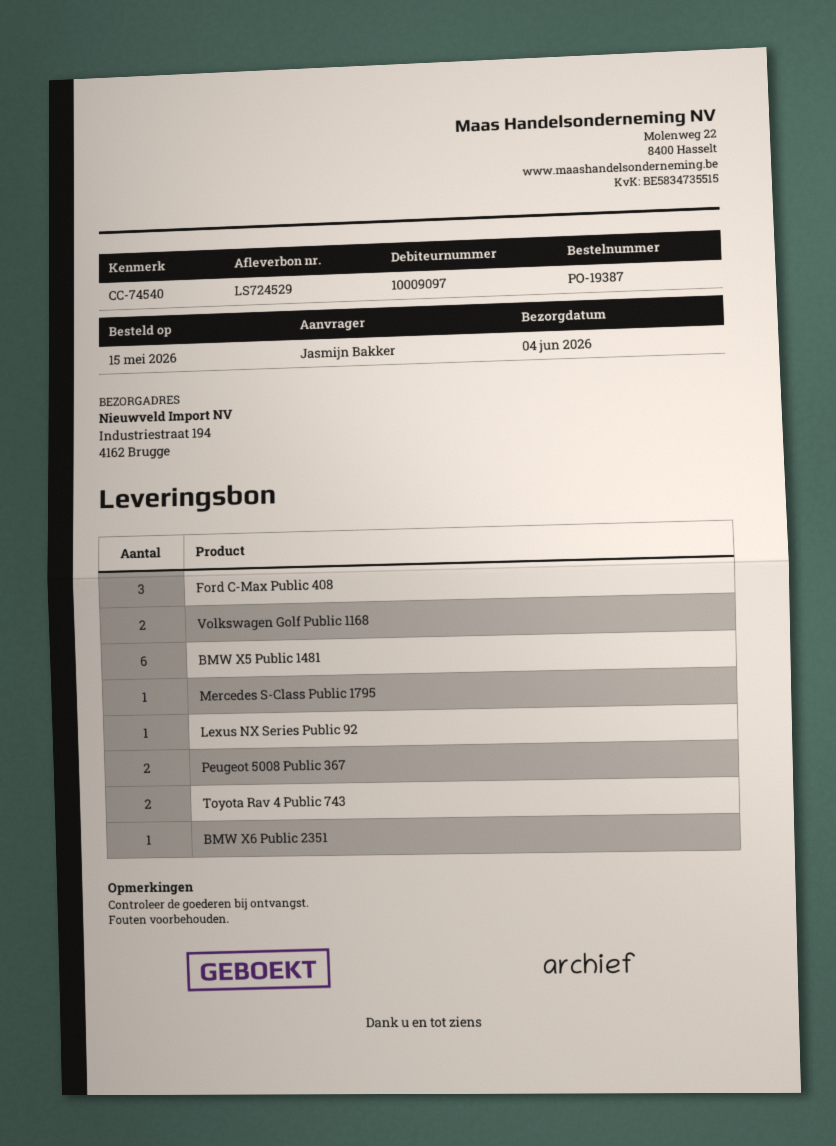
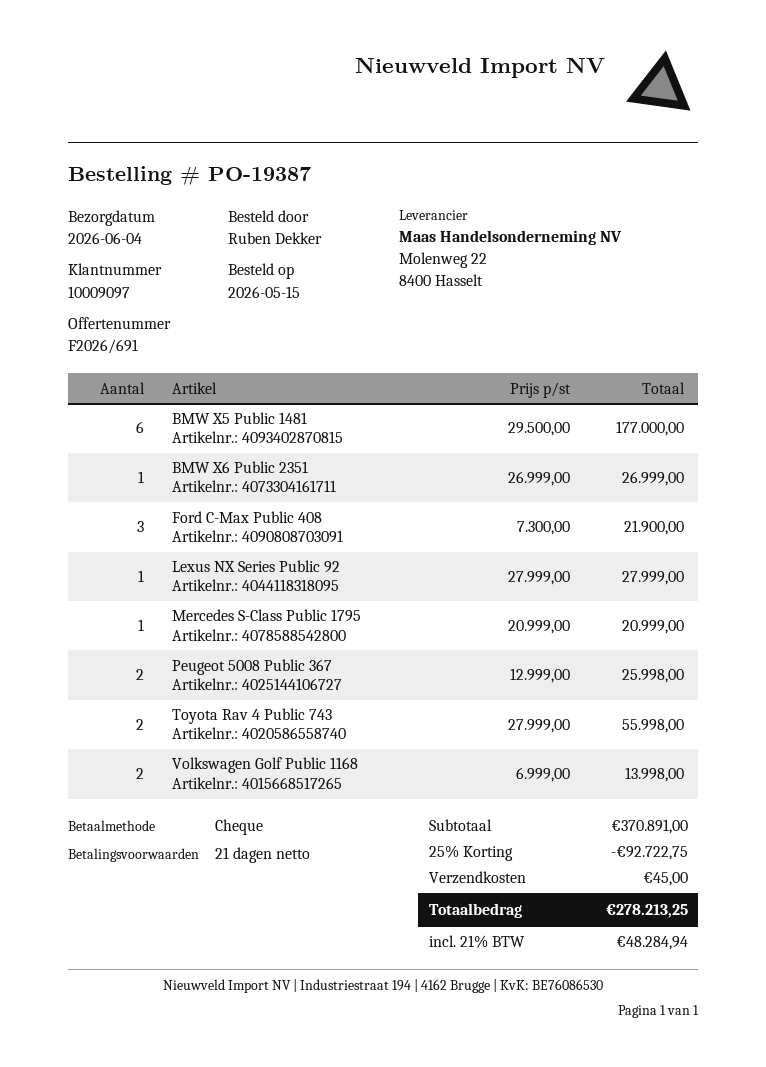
ordered by: Jasmijn Bakker -> Ruben Dekker

